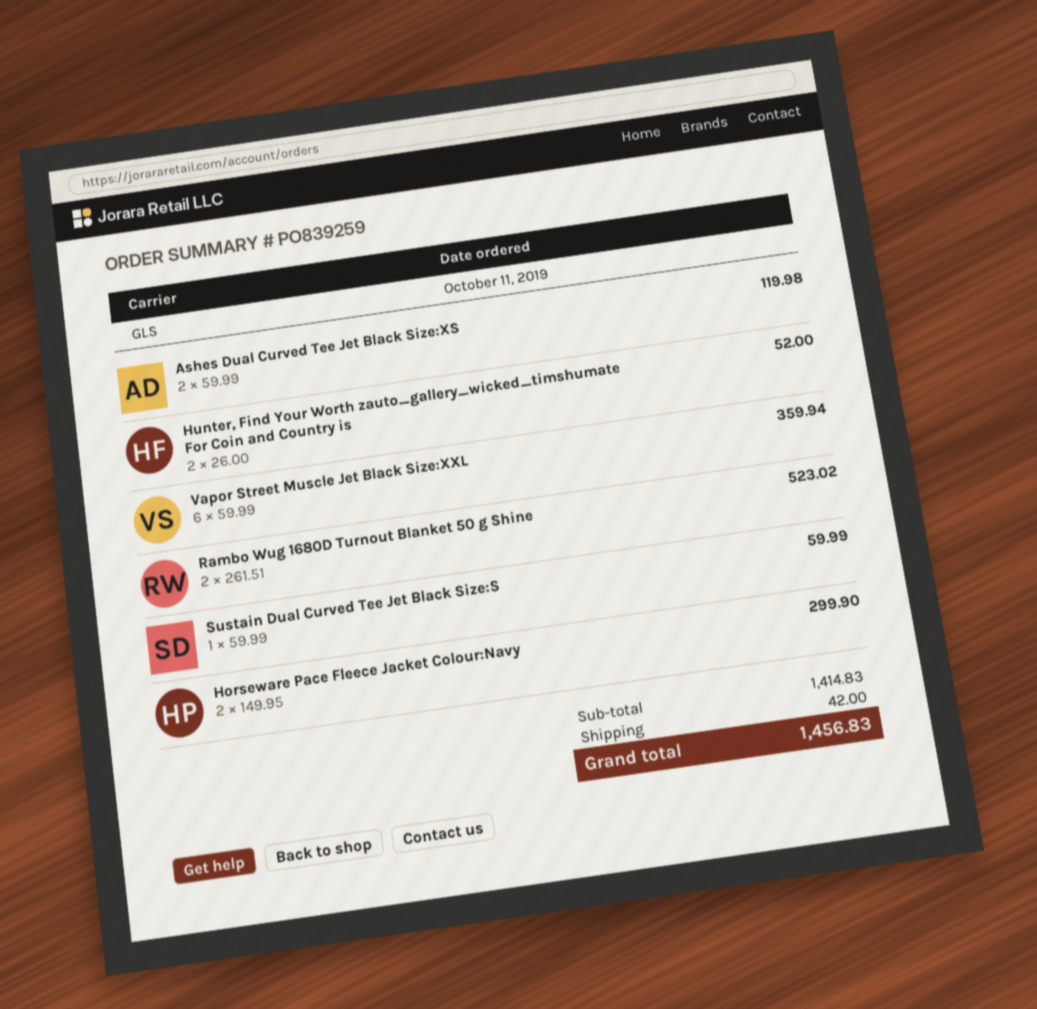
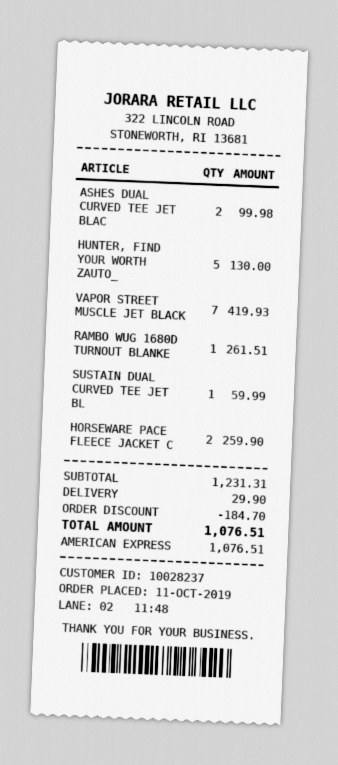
Ashes Dual Curved Tee Jet Black Size:XS: 2 for 119.98 -> 2 for 99.98
Hunter, Find Your Worth zauto_gallery_wicked_timshumate For Coin and Country is: 2 for 52.00 -> 5 for 130.00
Vapor Street Muscle Jet Black Size:XXL: 6 for 359.94 -> 7 for 419.93
Rambo Wug 1680D Turnout Blanket 50 g Shine: 2 for 523.02 -> 1 for 261.51
Horseware Pace Fleece Jacket Colour:Navy: 2 for 299.90 -> 2 for 259.90
subtotal: 1414.83 -> 1231.31
discount: none -> 184.70
shipping: 42.00 -> 29.90
total: 1456.83 -> 1076.51

